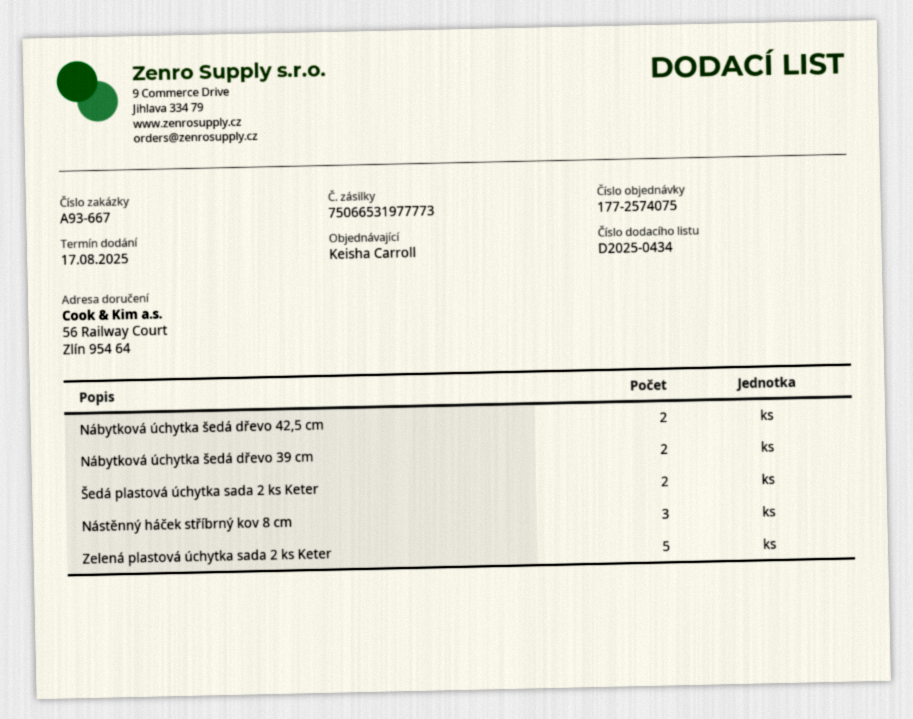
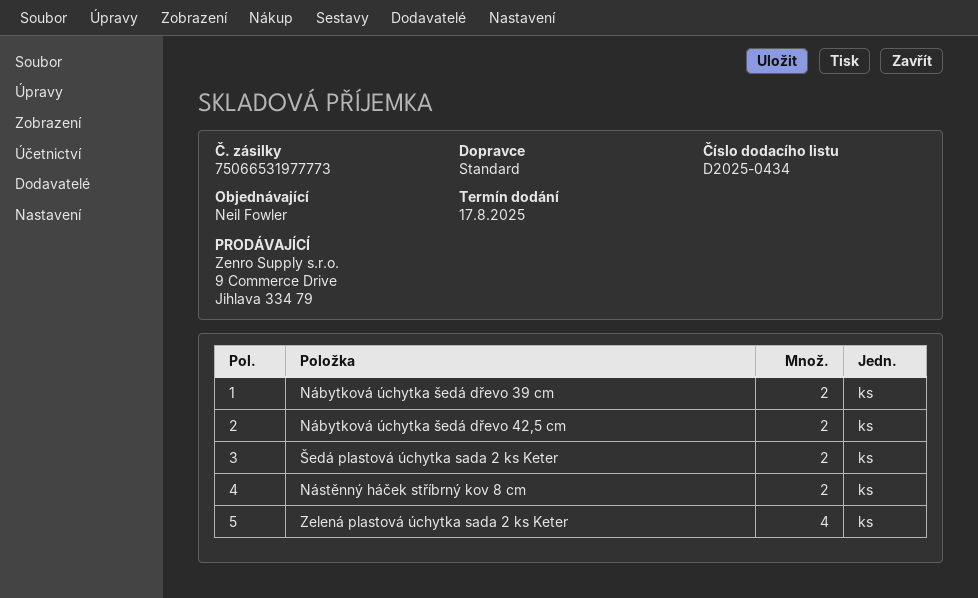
ordered by: Keisha Carroll -> Neil Fowler
Nástěnný háček stříbrný kov 8 cm: 3 -> 2
Zelená plastová úchytka sada 2 ks Keter: 5 -> 4

